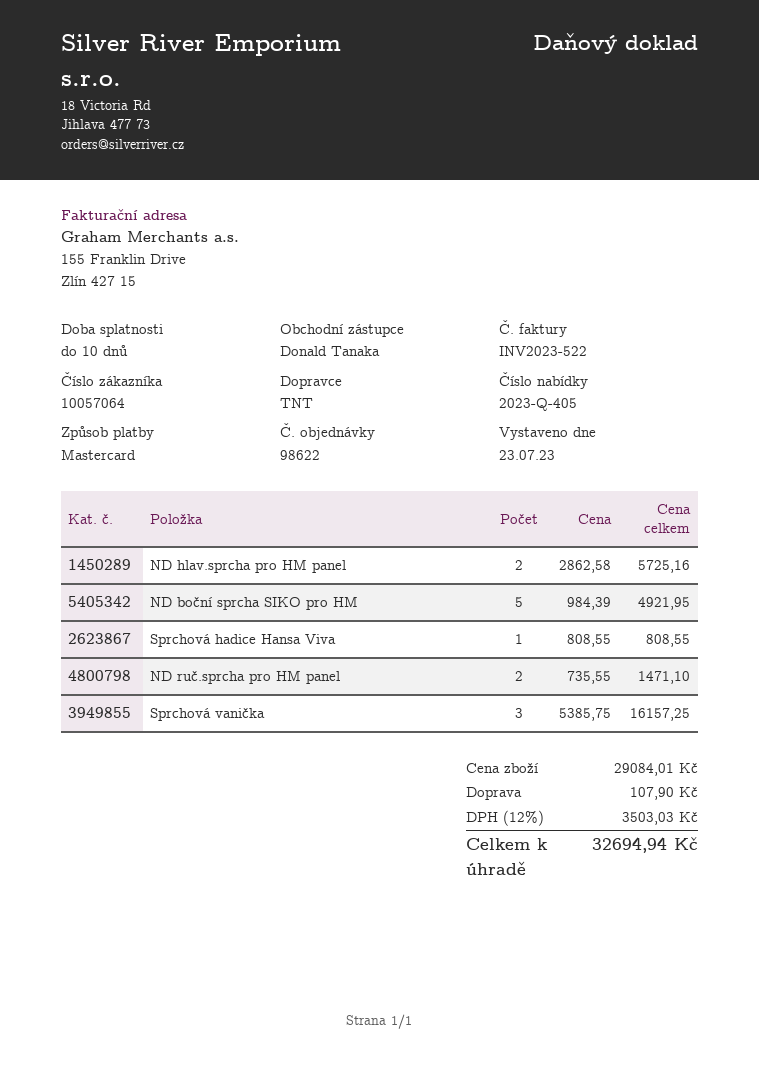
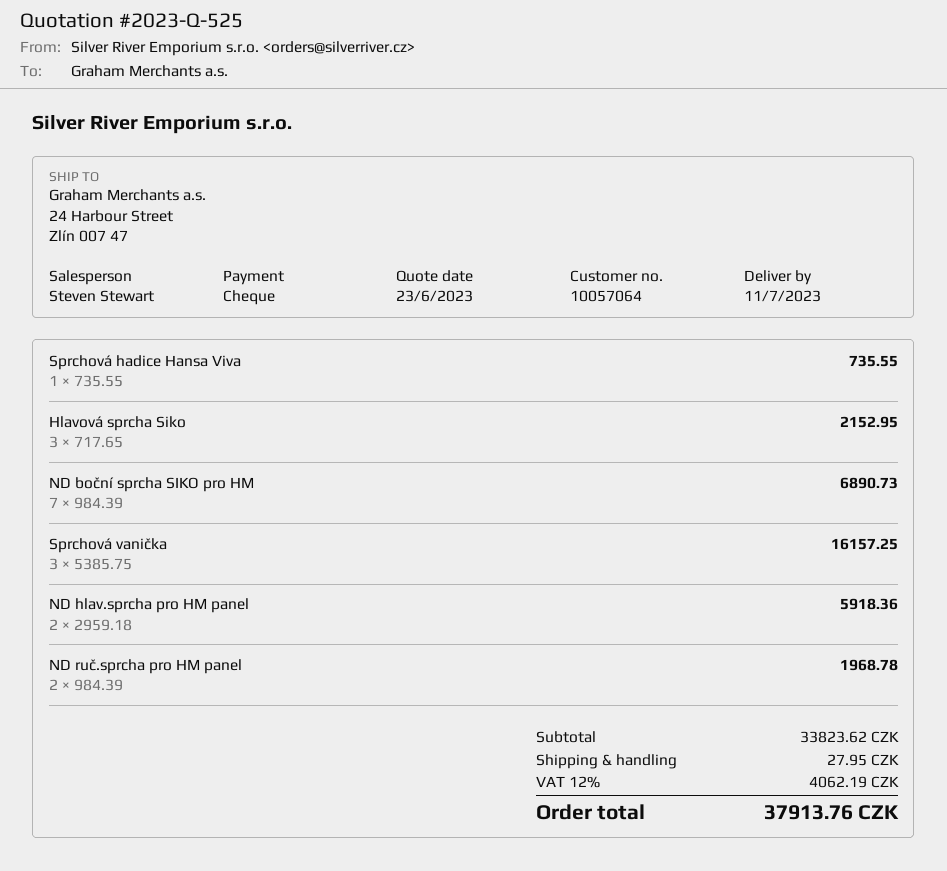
quote number: 2023-Q-405 -> 2023-Q-525
sales rep: Donald Tanaka -> Steven Stewart
payment method: Mastercard -> cheque
ND hlav.sprcha pro HM panel: 2 x 2862.58 = 5725.16 -> 2 x 2959.18 = 5918.36
ND boční sprcha SIKO pro HM: 5 x 984.39 = 4921.95 -> 7 x 984.39 = 6890.73
Sprchová hadice Hansa Viva: 1 x 808.55 = 808.55 -> 1 x 735.55 = 735.55
ND ruč.sprcha pro HM panel: 2 x 735.55 = 1471.10 -> 2 x 984.39 = 1968.78
Hlavová sprcha Siko: none -> 3 x 717.65 = 2152.95
subtotal: 29084.01 -> 33823.62
shipping: 107.90 -> 27.95
tax: 12% = 3503.03 -> 12% = 4062.19
total: 32694.94 -> 37913.76

